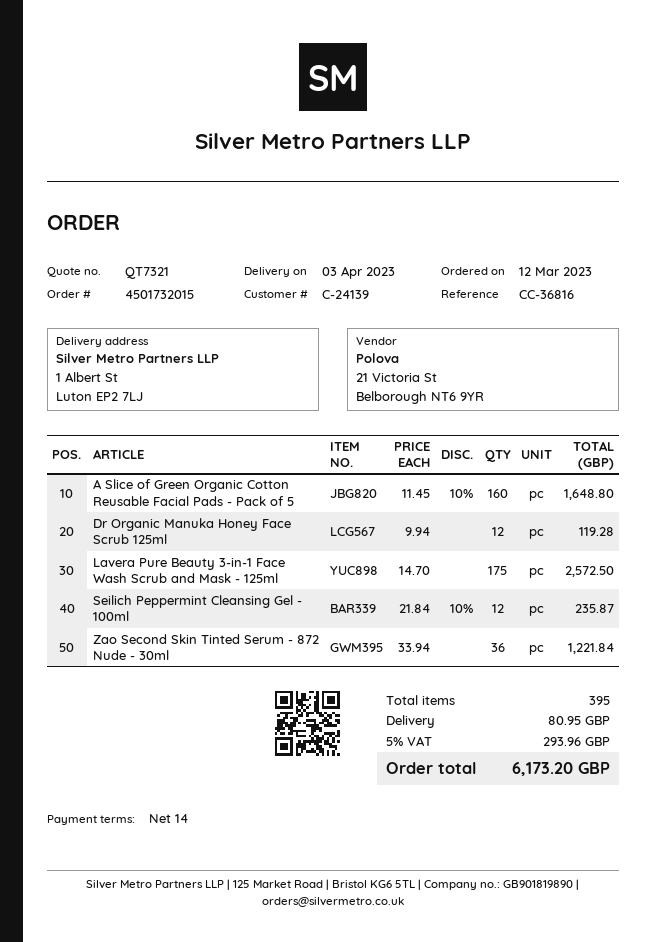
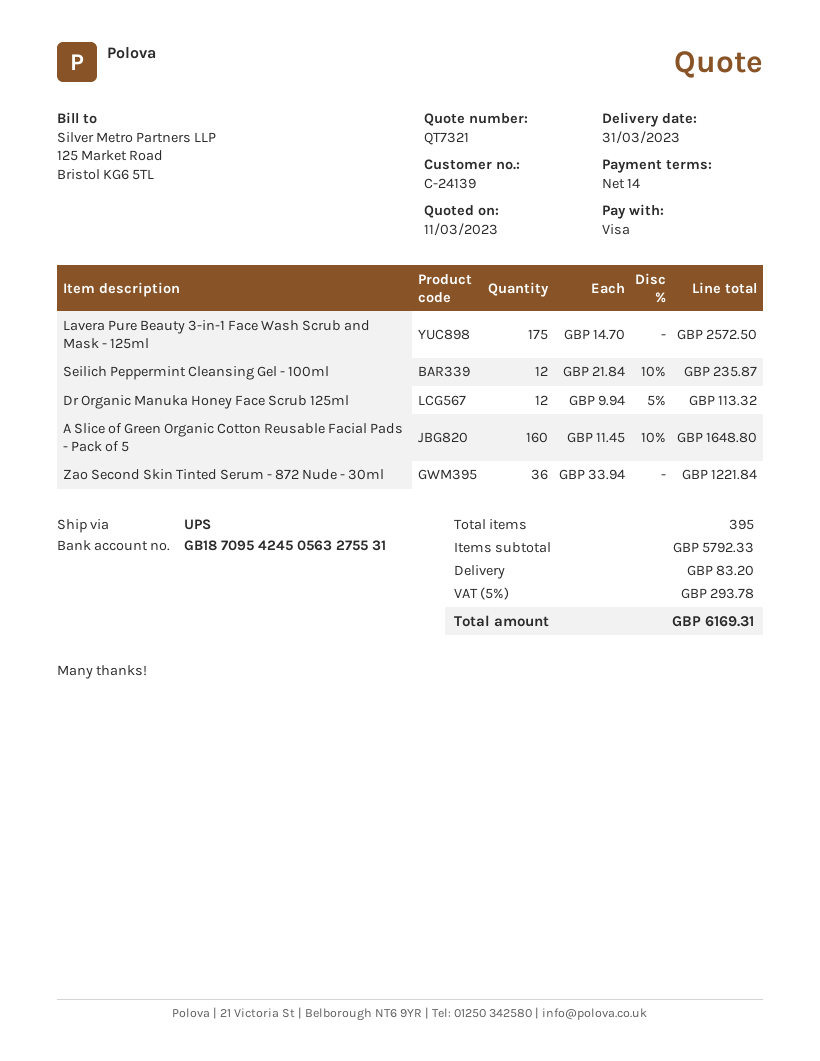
delivery date: 2023-04-03 -> 2023-03-31
Dr Organic Manuka Honey Face Scrub 125ml: 12 x 9.94 = 119.28 -> 12 x 9.94 - 5% = 113.32
shipping: 80.95 -> 83.20
tax: 5% = 293.96 -> 5% = 293.78
total: 6173.20 -> 6169.31

